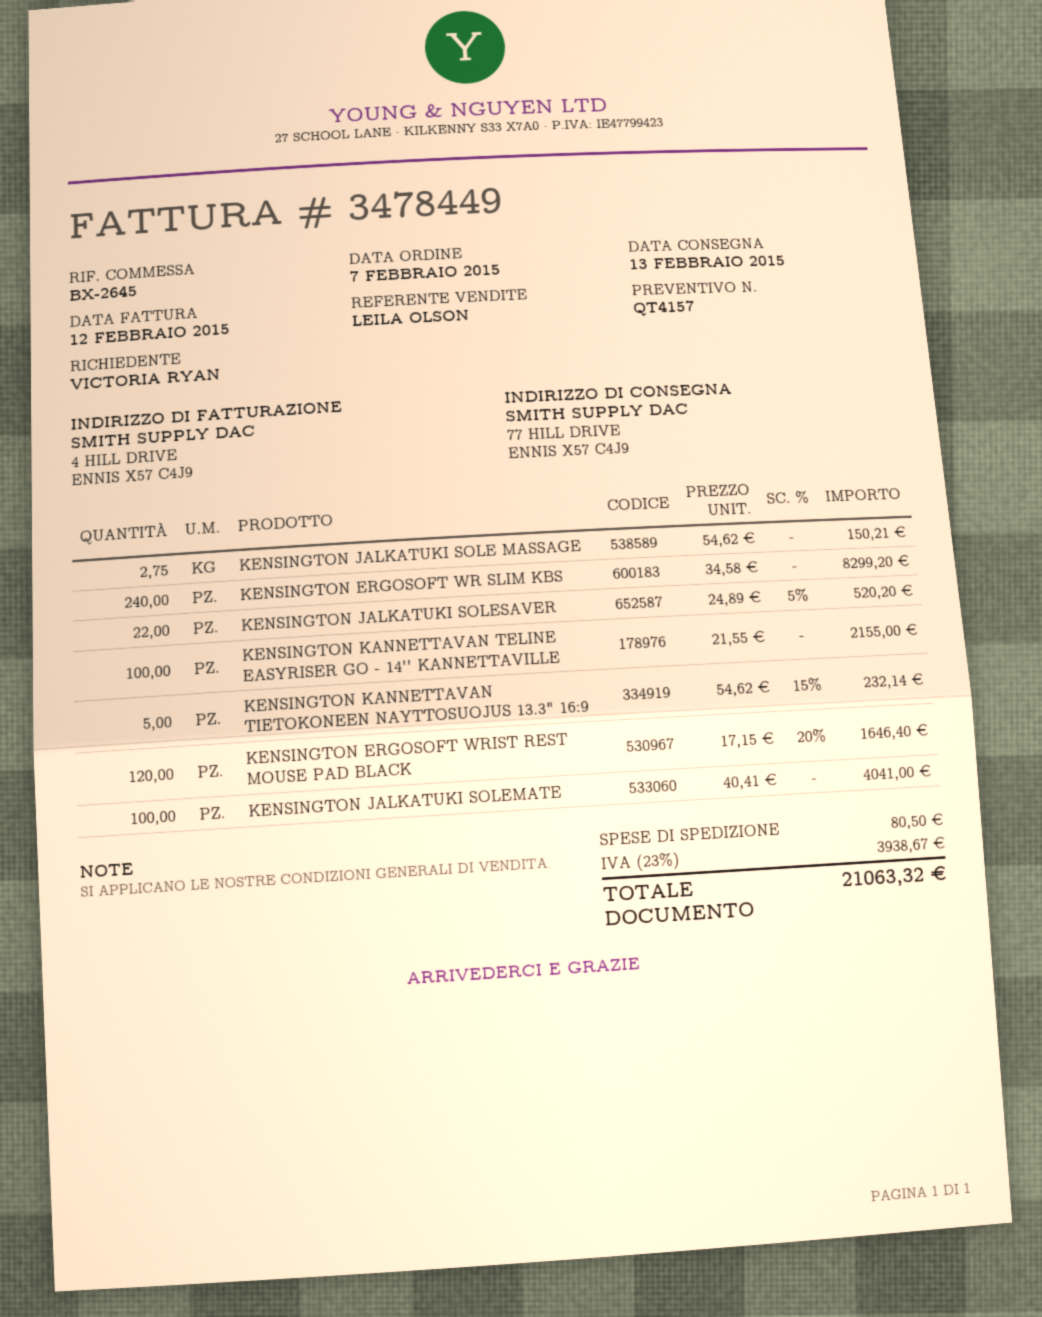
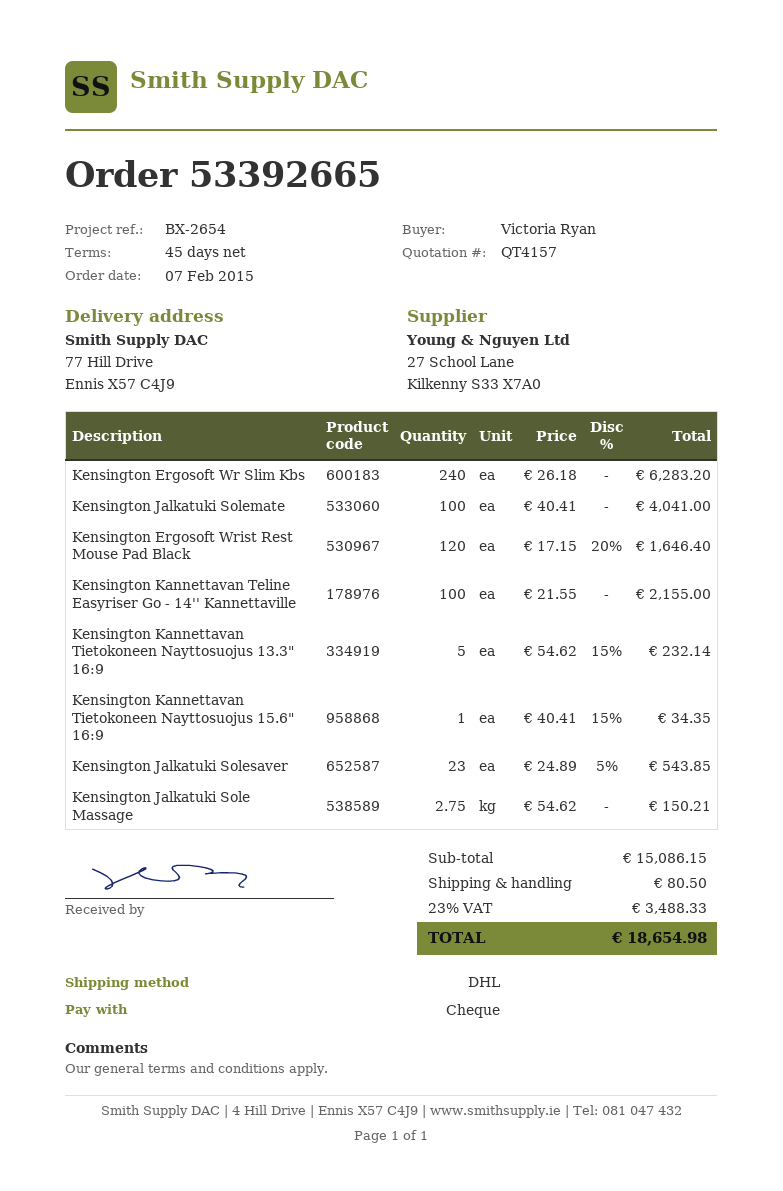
reference: BX-2645 -> BX-2654
KENSINGTON ERGOSOFT WR SLIM KBS: 240 x 34.58 = 8299.20 -> 240 x 26.18 = 6283.20
KENSINGTON JALKATUKI SOLESAVER: 22 x 24.89 - 5% = 520.20 -> 23 x 24.89 - 5% = 543.85
Kensington Kannettavan Tietokoneen Nayttosuojus 15.6" 16:9: none -> 1 x 40.41 - 15% = 34.35
tax: 23% = 3938.67 -> 23% = 3488.33
total: 21063.32 -> 18654.98

